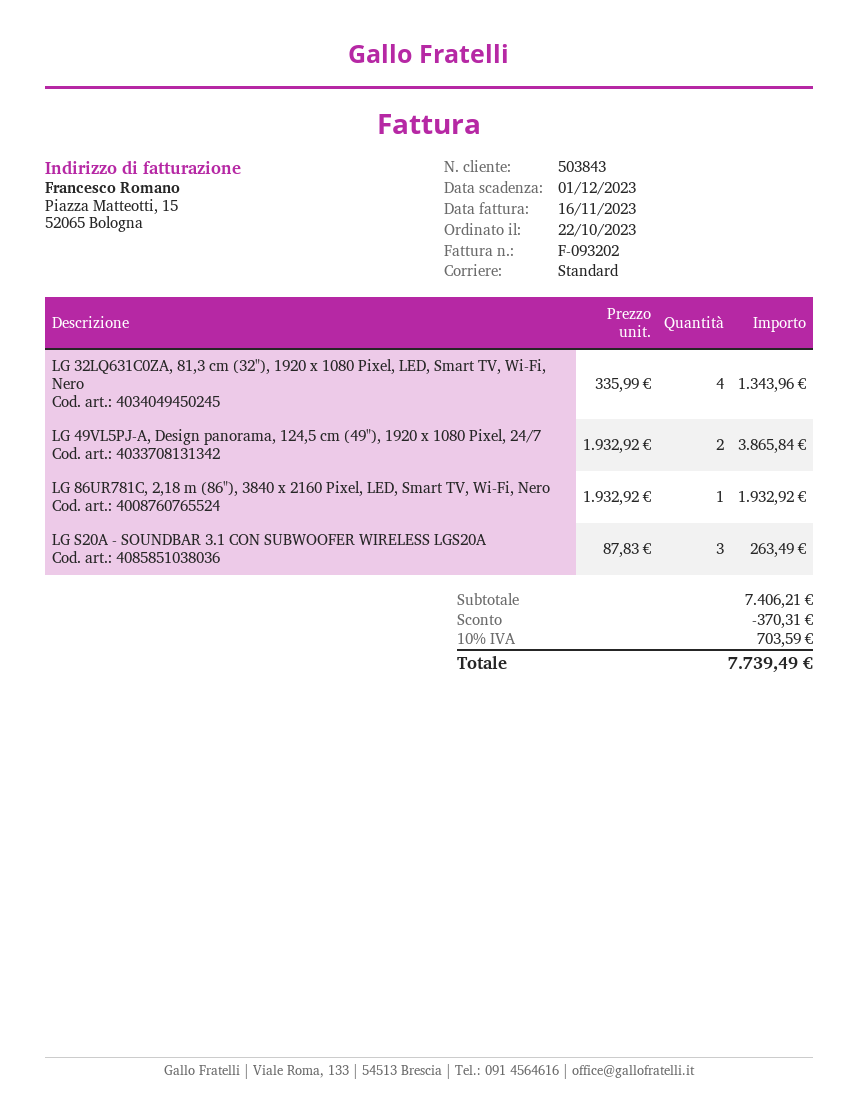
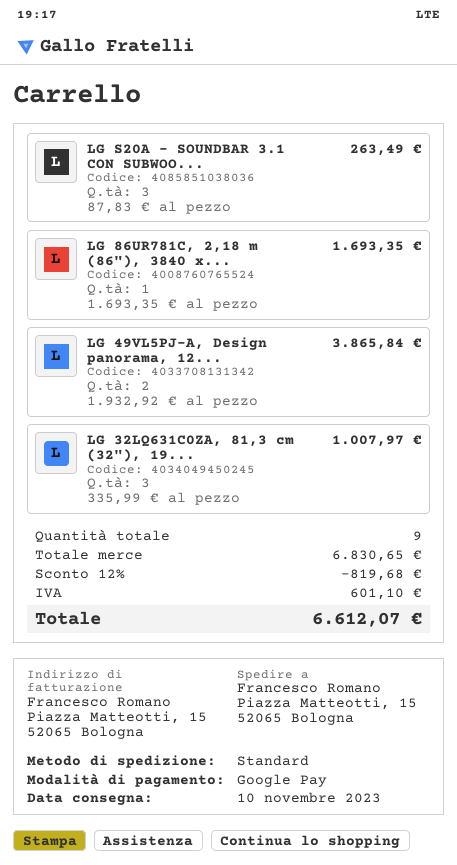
LG 32LQ631C0ZA, 81,3 cm (32"), 1920 x 1080 Pixel, LED, Smart TV, Wi-Fi, Nero: 4 x 335.99 = 1343.96 -> 3 x 335.99 = 1007.97
LG 86UR781C, 2,18 m (86"), 3840 x 2160 Pixel, LED, Smart TV, Wi-Fi, Nero: 1 x 1932.92 = 1932.92 -> 1 x 1693.35 = 1693.35
subtotal: 7406.21 -> 6830.65
discount: 370.31 -> 819.68
tax: 703.59 -> 601.10
total: 7739.49 -> 6612.07

